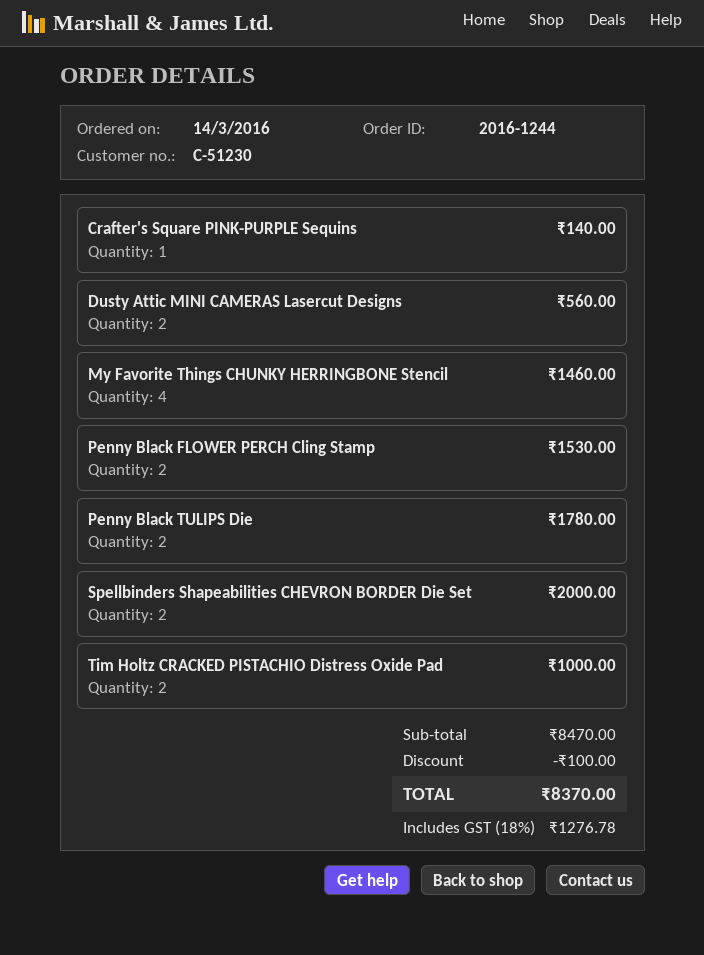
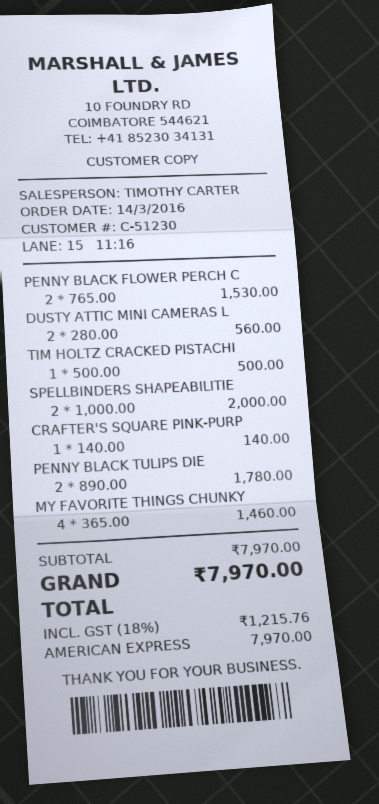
Tim Holtz CRACKED PISTACHIO Distress Oxide Pad: 2 for 1000.00 -> 1 for 500.00
subtotal: 8470.00 -> 7970.00
discount: 100.00 -> none
tax: 18% = 1276.78 -> 18% = 1215.76
total: 8370.00 -> 7970.00

